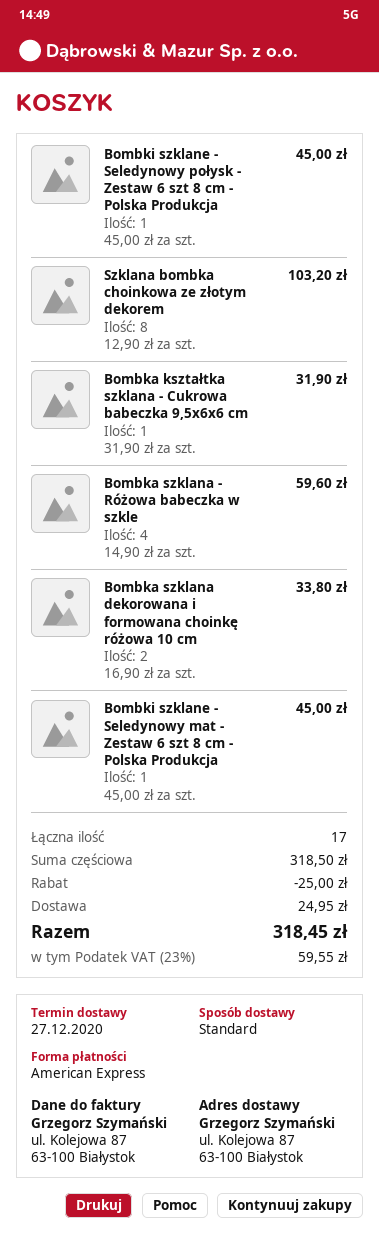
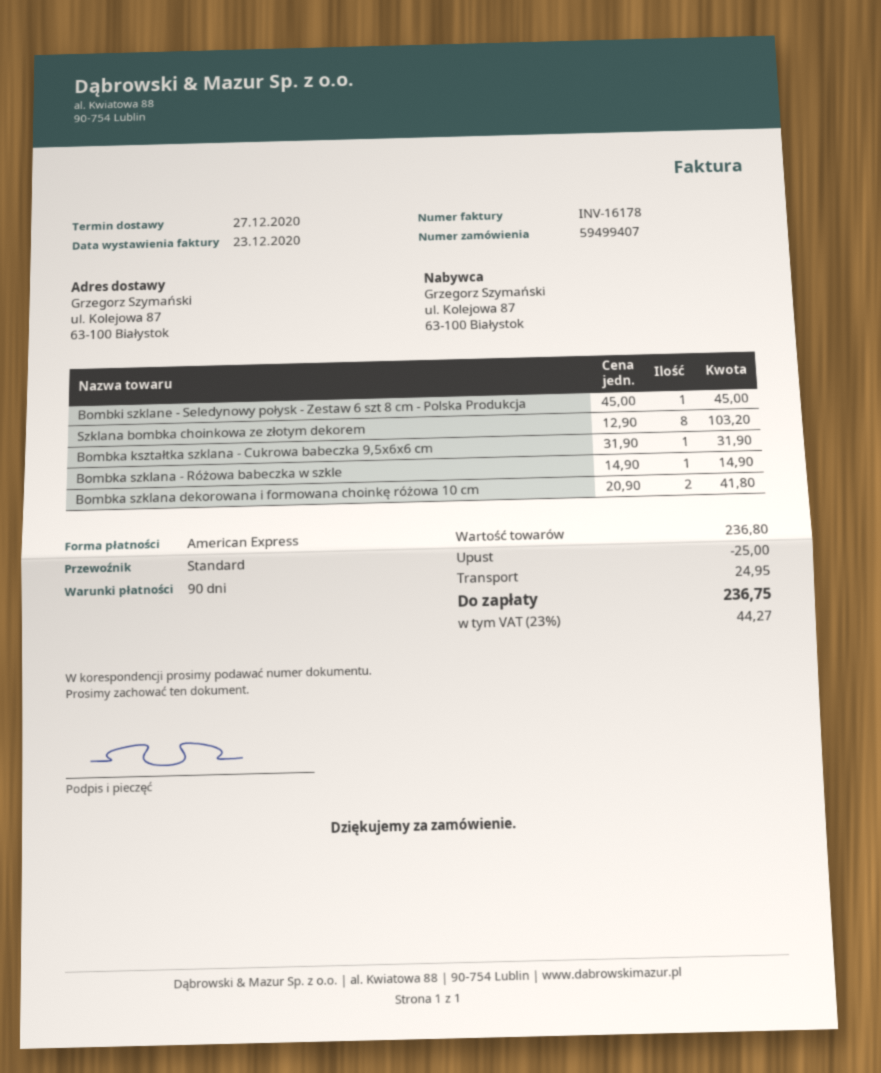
Bombka szklana - Różowa babeczka w szkle: 4 x 14.90 = 59.60 -> 1 x 14.90 = 14.90
Bombka szklana dekorowana i formowana choinkę różowa 10 cm: 2 x 16.90 = 33.80 -> 2 x 20.90 = 41.80
Bombki szklane - Seledynowy mat - Zestaw 6 szt 8 cm - Polska Produkcja: 1 x 45.00 = 45.00 -> none
subtotal: 318.50 -> 236.80
tax: 23% = 59.55 -> 23% = 44.27
total: 318.45 -> 236.75

